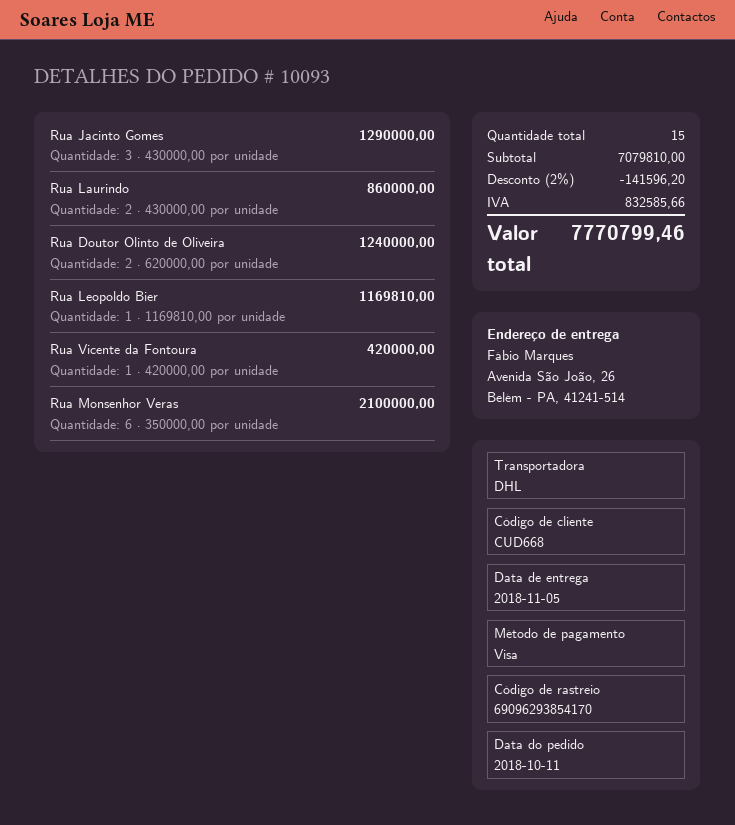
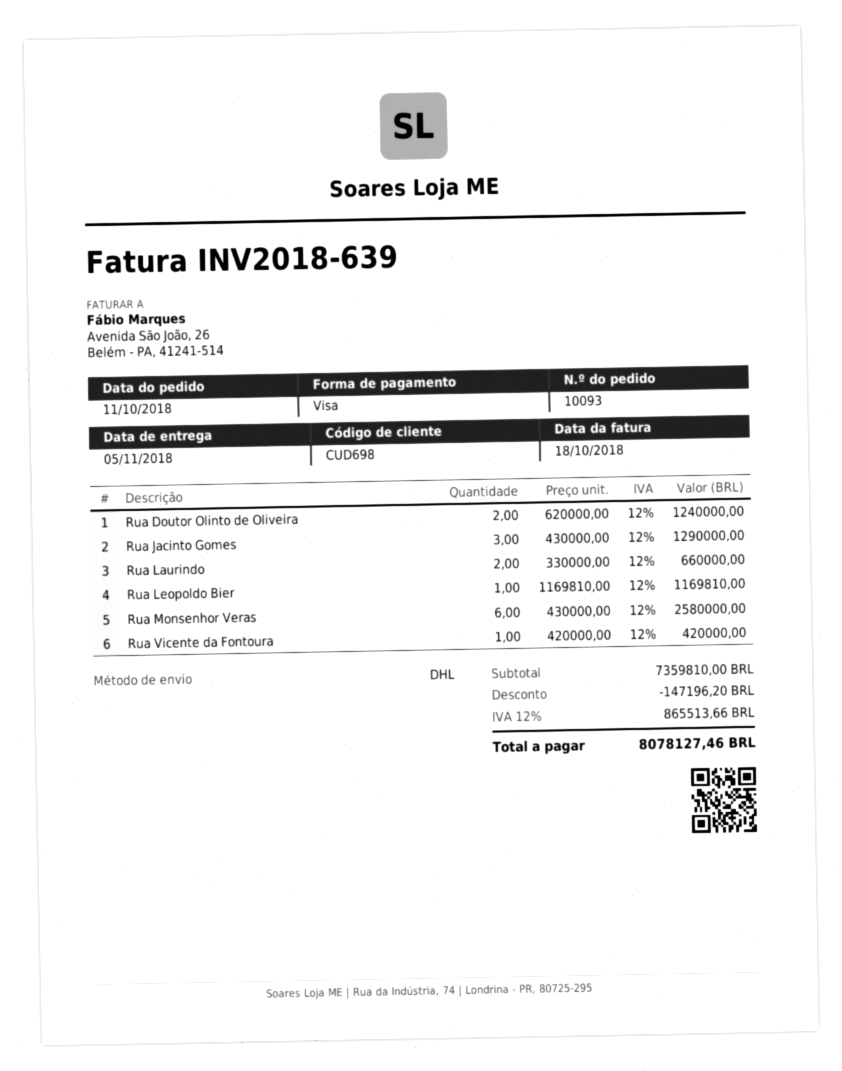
customer number: CUD668 -> CUD698
Rua Laurindo: 2 x 430000.00 = 860000.00 -> 2 x 330000.00 = 660000.00
Rua Monsenhor Veras: 6 x 350000.00 = 2100000.00 -> 6 x 430000.00 = 2580000.00
subtotal: 7079810.00 -> 7359810.00
discount: 141596.20 -> 147196.20
tax: 832585.66 -> 865513.66
total: 7770799.46 -> 8078127.46

